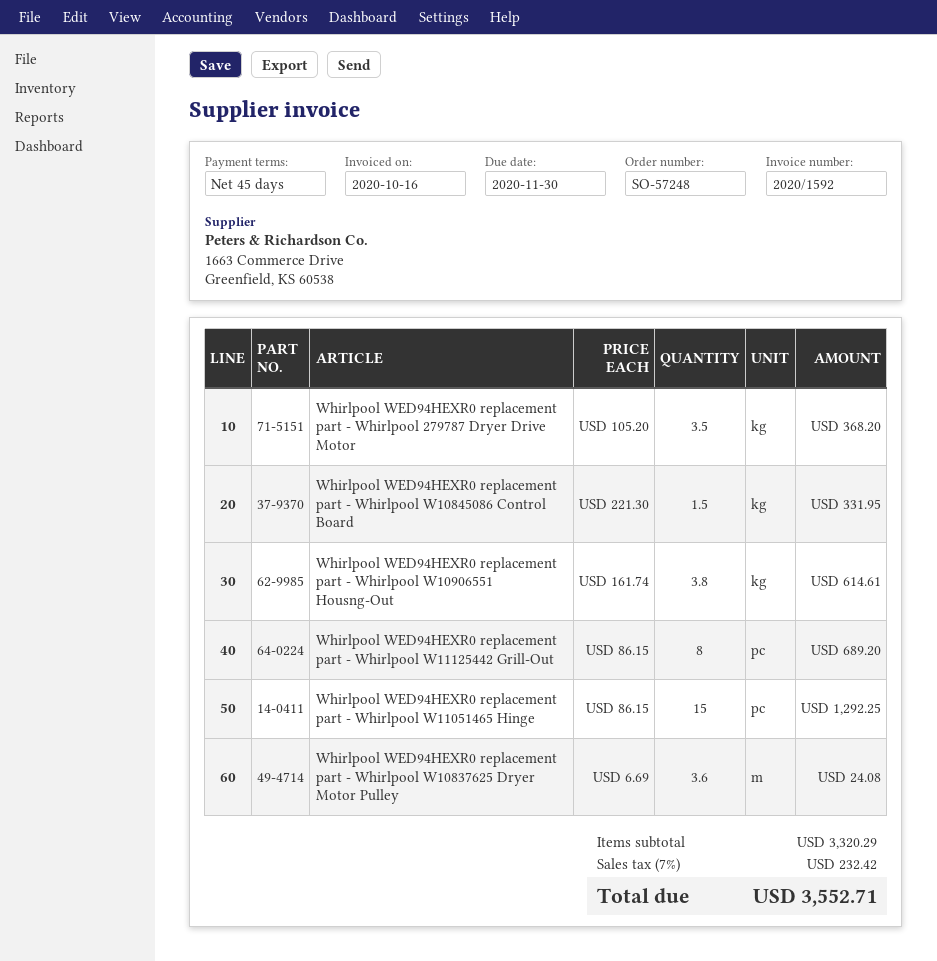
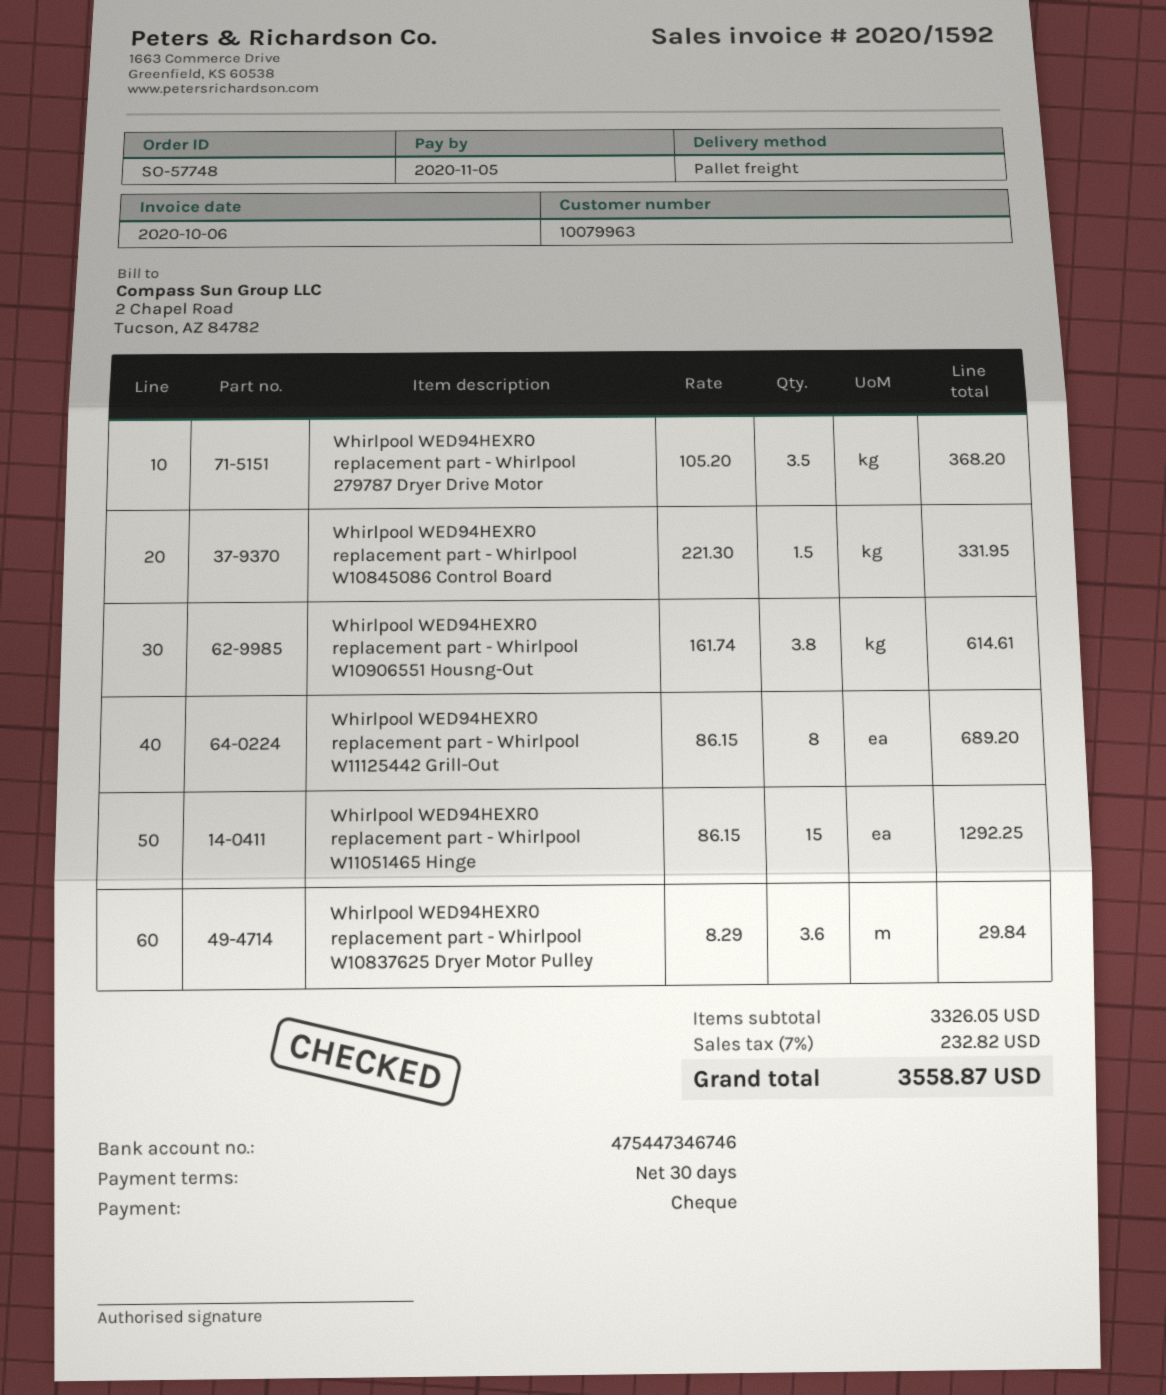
order number: SO-57248 -> SO-57748
invoice date: 2020-10-16 -> 2020-10-06
payment terms: 45 days -> 30 days
due date: 2020-11-30 -> 2020-11-05
Whirlpool WED94HEXR0 replacement part - Whirlpool W10837625 Dryer Motor Pulley: 3.6 x 6.69 = 24.08 -> 3.6 x 8.29 = 29.84
subtotal: 3320.29 -> 3326.05
tax: 7% = 232.42 -> 7% = 232.82
total: 3552.71 -> 3558.87

